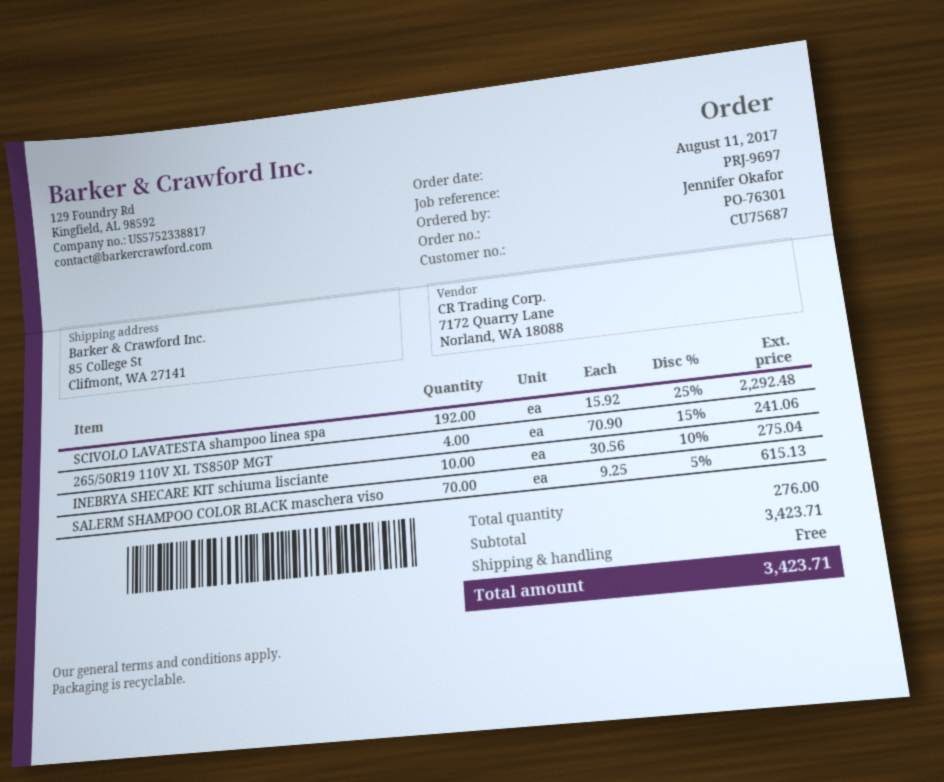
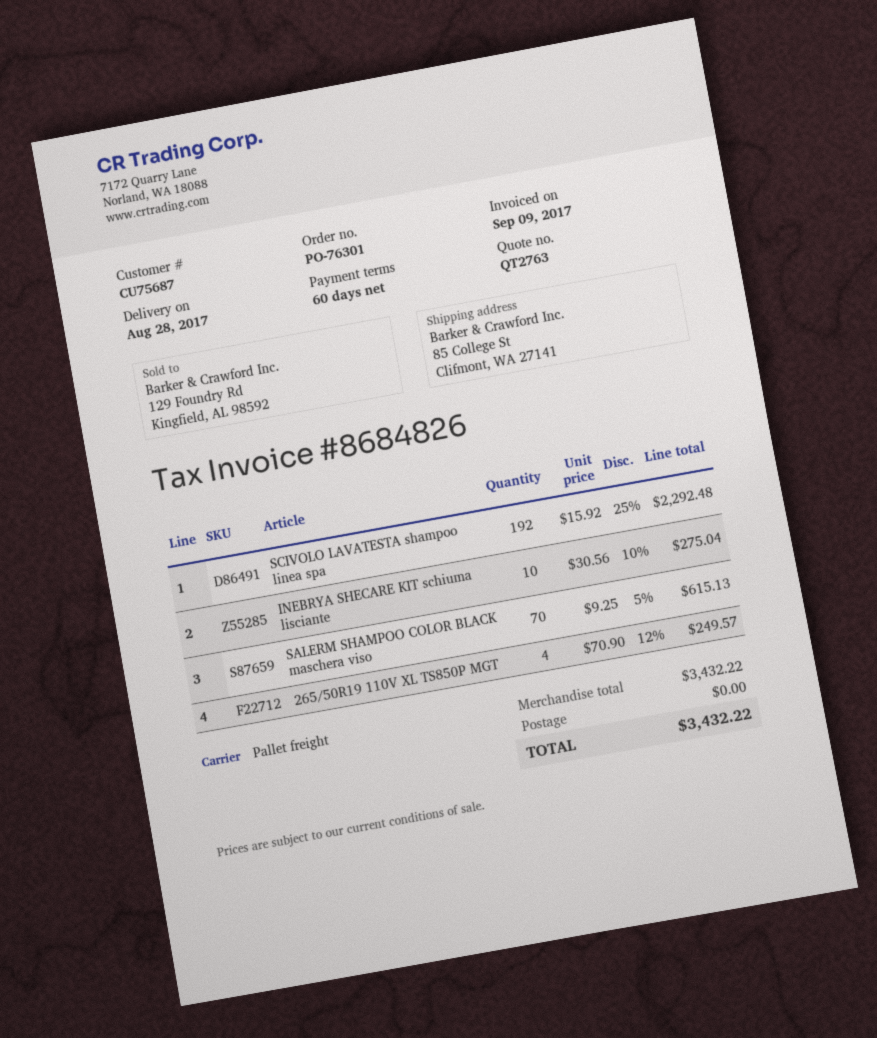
265/50R19 110V XL TS850P MGT: 4 x 70.90 - 15% = 241.06 -> 4 x 70.90 - 12% = 249.57
subtotal: 3423.71 -> 3432.22
total: 3423.71 -> 3432.22

